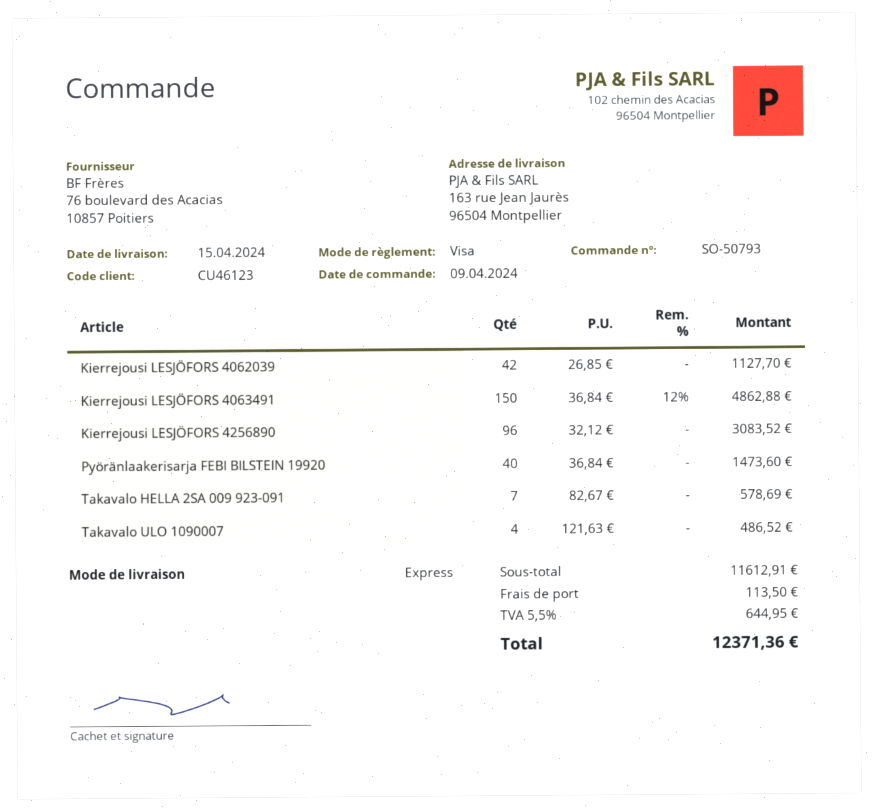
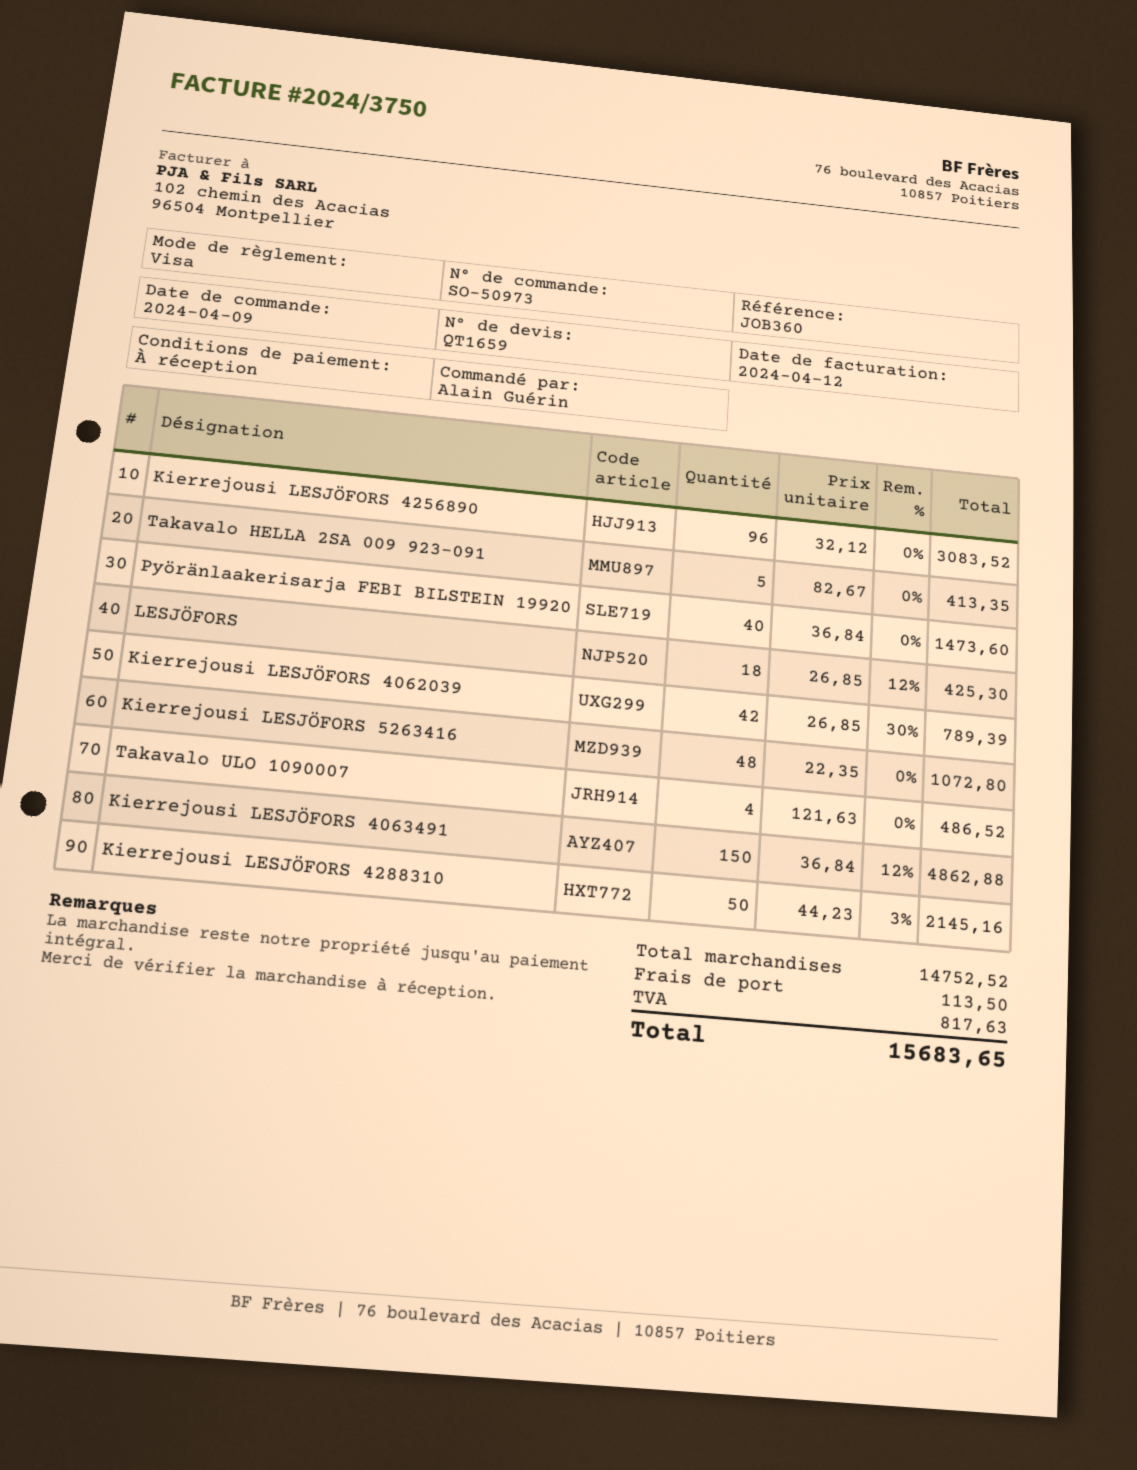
order number: SO-50793 -> SO-50973
Kierrejousi LESJÖFORS 4062039: 42 x 26.85 = 1127.70 -> 42 x 26.85 - 30% = 789.39
Takavalo HELLA 2SA 009 923-091: 7 x 82.67 = 578.69 -> 5 x 82.67 = 413.35
LESJÖFORS: none -> 18 x 26.85 - 12% = 425.30
Kierrejousi LESJÖFORS 5263416: none -> 48 x 22.35 = 1072.80
Kierrejousi LESJÖFORS 4288310: none -> 50 x 44.23 - 3% = 2145.16
subtotal: 11612.91 -> 14752.52
tax: 644.95 -> 817.63
total: 12371.36 -> 15683.65

